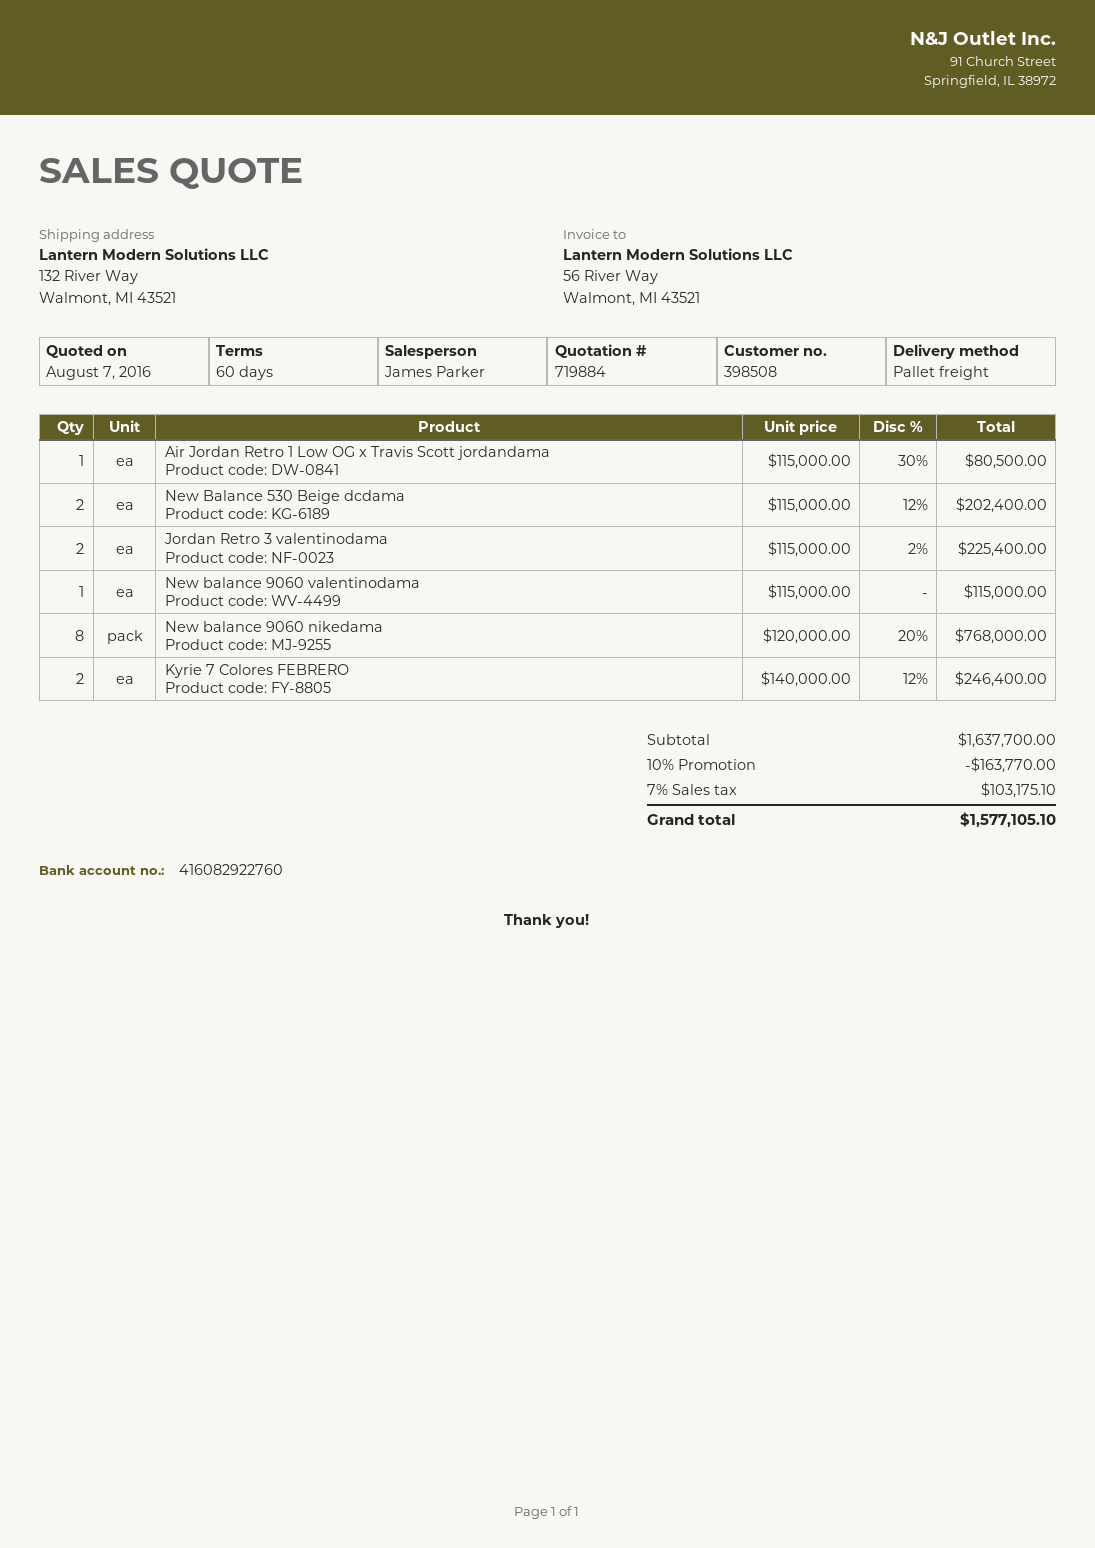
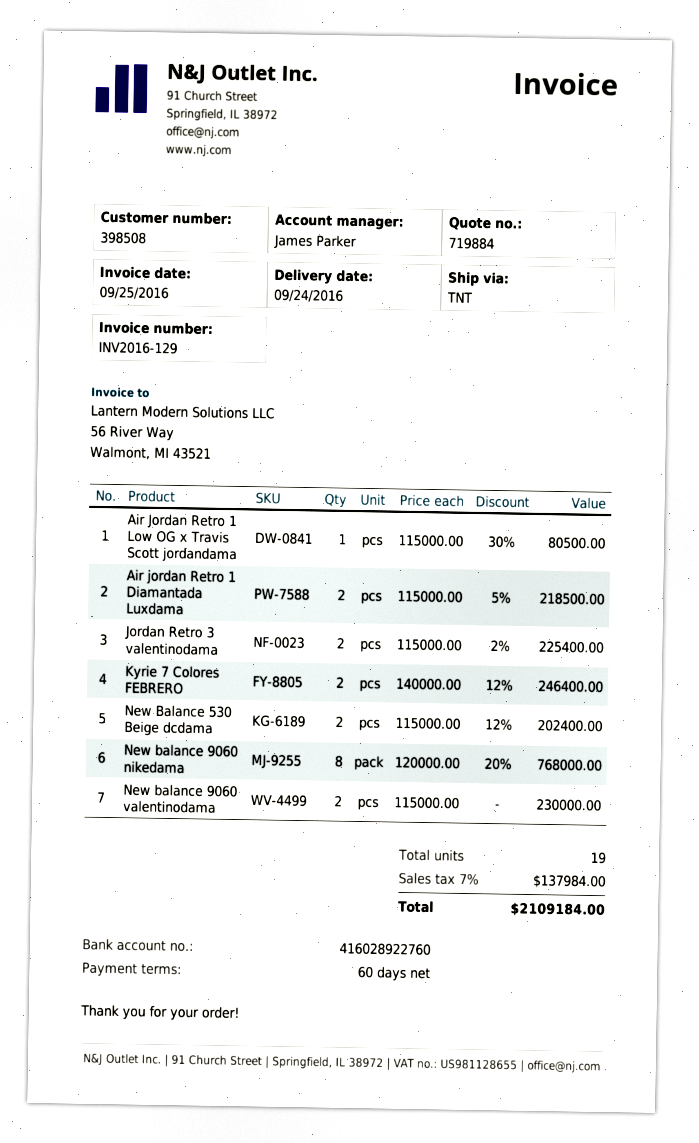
bank account: 416082922760 -> 416028922760
shipping method: pallet freight -> TNT
New balance 9060 valentinodama: 1 x 115000.00 = 115000.00 -> 2 x 115000.00 = 230000.00
Air jordan Retro 1 Diamantada Luxdama: none -> 2 x 115000.00 - 5% = 218500.00
discount: 10% = 163770.00 -> none
tax: 7% = 103175.10 -> 7% = 137984.00
total: 1577105.10 -> 2109184.00

